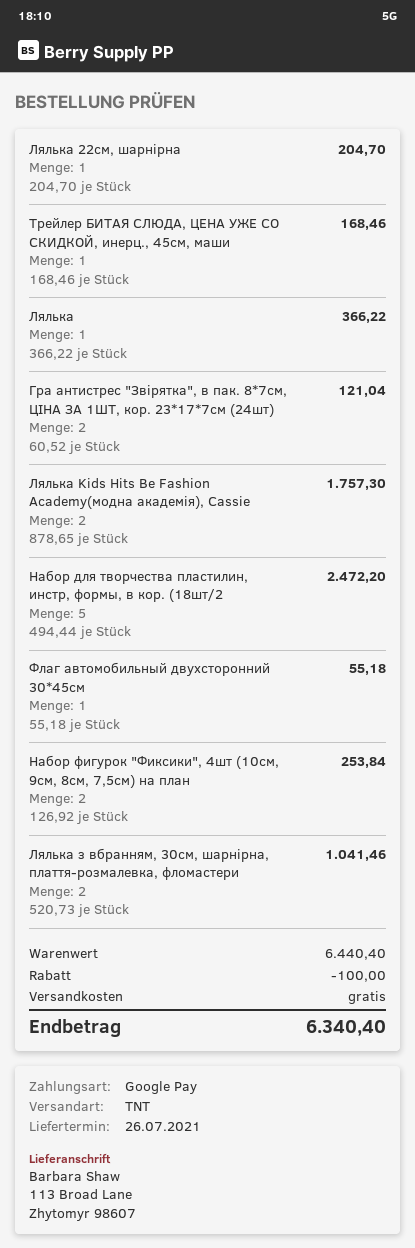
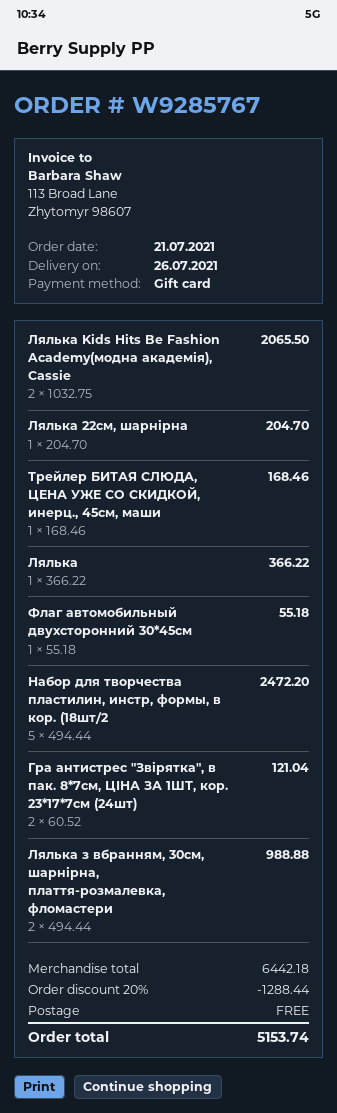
payment method: Google Pay -> gift card
Лялька Kids Hits Be Fashion Academy(модна академія), Cassie: 2 x 878.65 = 1757.30 -> 2 x 1032.75 = 2065.50
Набор фигурок "Фиксики", 4шт (10см, 9см, 8см, 7,5см) на план: 2 x 126.92 = 253.84 -> none
Лялька з вбранням, 30см, шарнірна, плаття-розмалевка, фломастери: 2 x 520.73 = 1041.46 -> 2 x 494.44 = 988.88
subtotal: 6440.40 -> 6442.18
discount: 100.00 -> 1288.44
total: 6340.40 -> 5153.74

